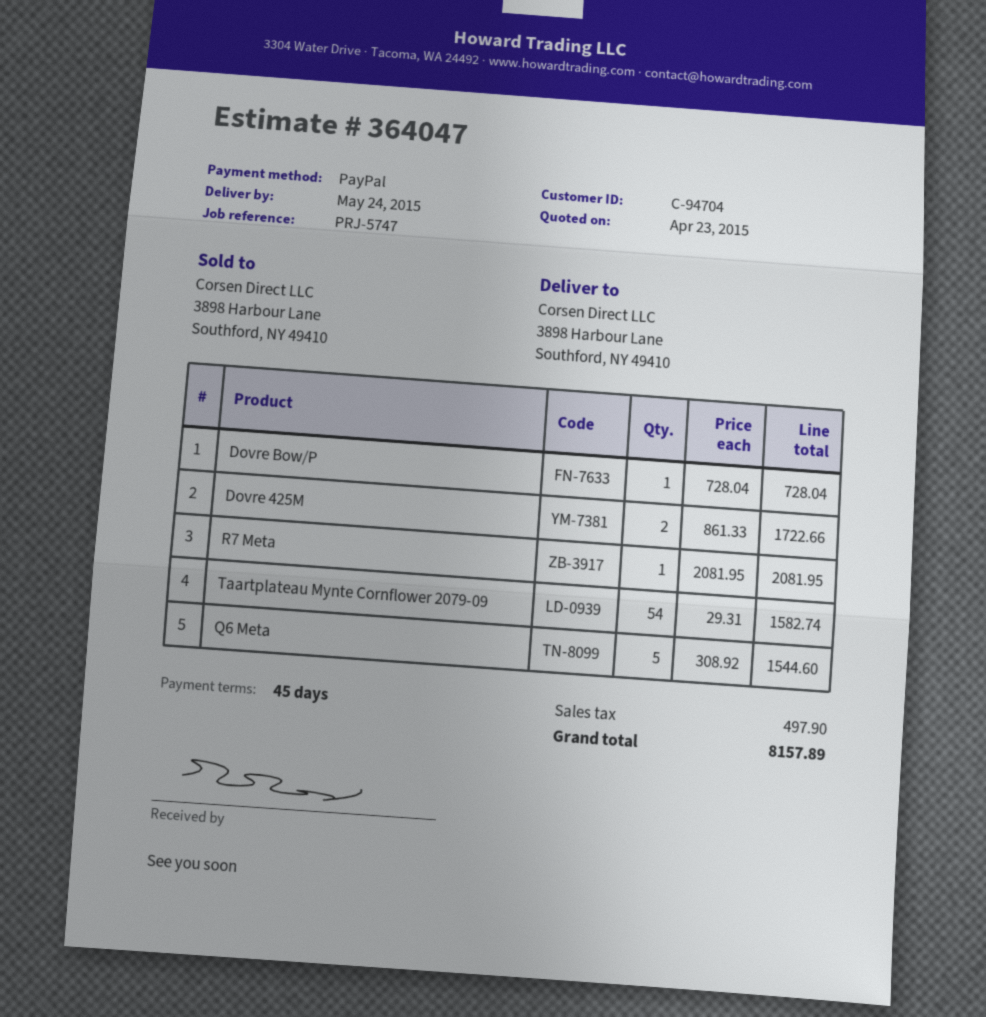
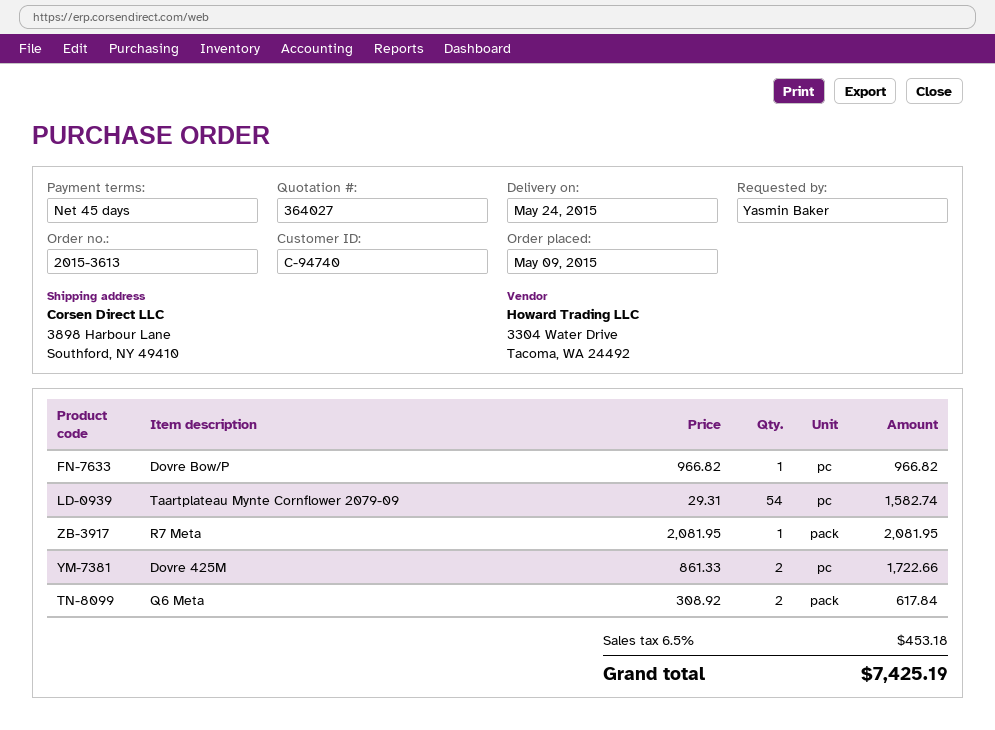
quote number: 364047 -> 364027
customer number: C-94704 -> C-94740
Dovre Bow/P: 1 x 728.04 = 728.04 -> 1 x 966.82 = 966.82
Q6 Meta: 5 x 308.92 = 1544.60 -> 2 x 308.92 = 617.84
tax: 497.90 -> 453.18
total: 8157.89 -> 7425.19

